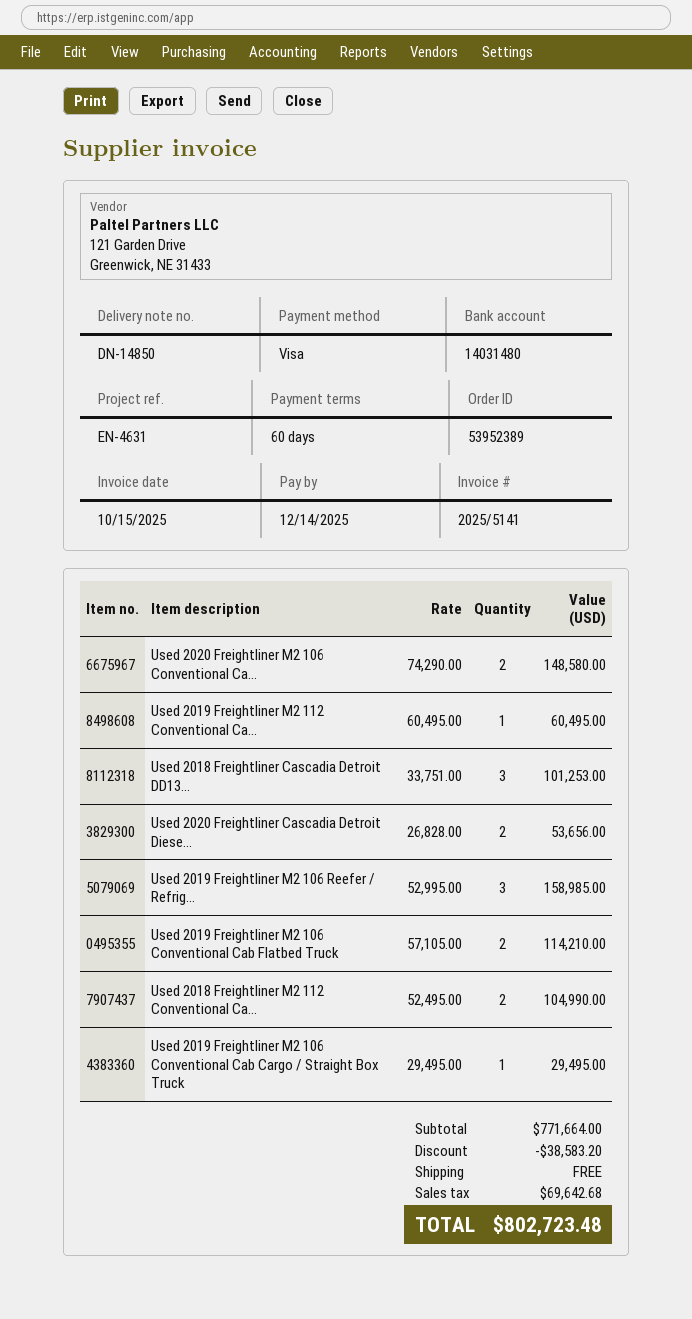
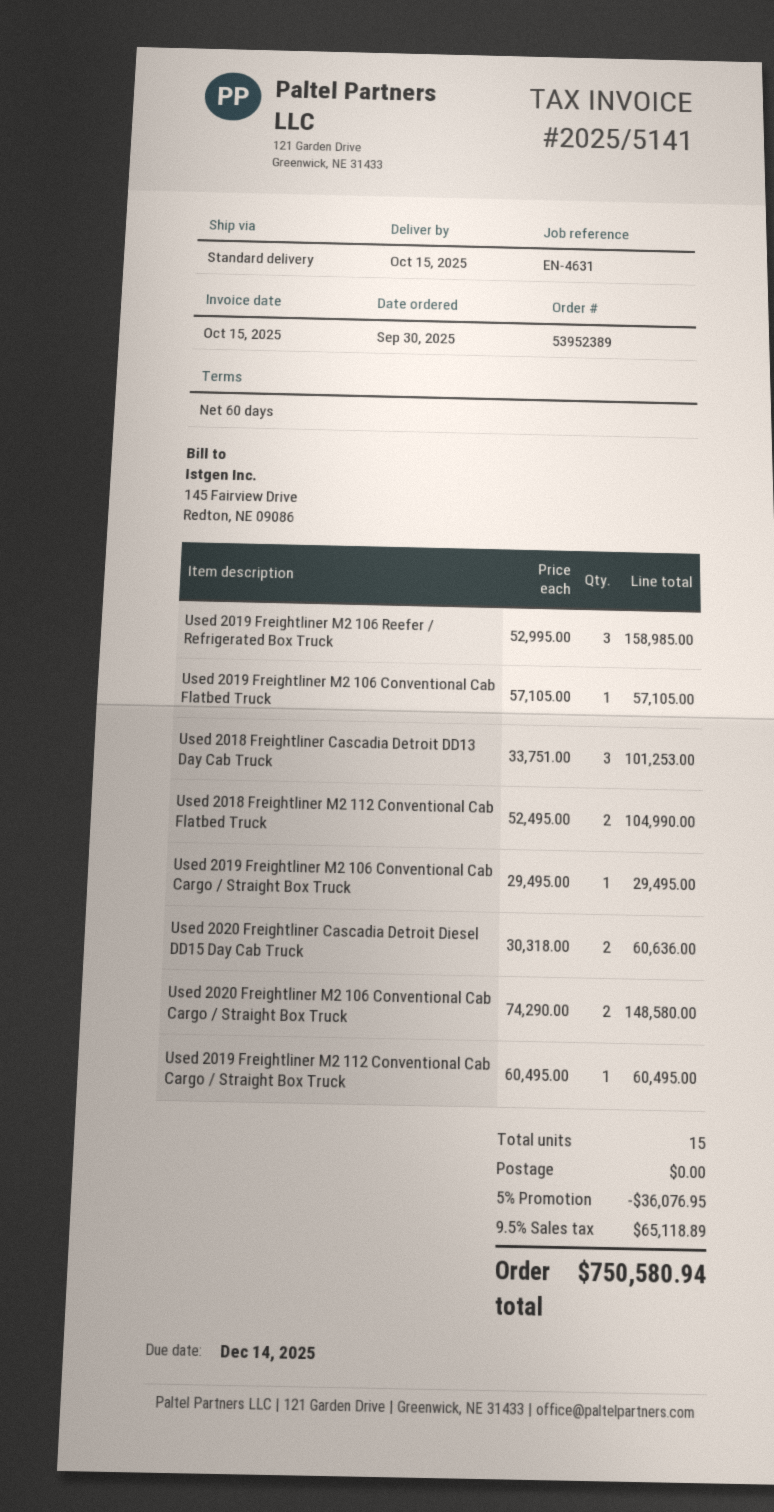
Used 2020 Freightliner Cascadia Detroit Diese...: 2 x 26828.00 = 53656.00 -> 2 x 30318.00 = 60636.00
Used 2019 Freightliner M2 106 Conventional Cab Flatbed Truck: 2 x 57105.00 = 114210.00 -> 1 x 57105.00 = 57105.00
discount: 38583.20 -> 36076.95
tax: 69642.68 -> 65118.89
total: 802723.48 -> 750580.94

